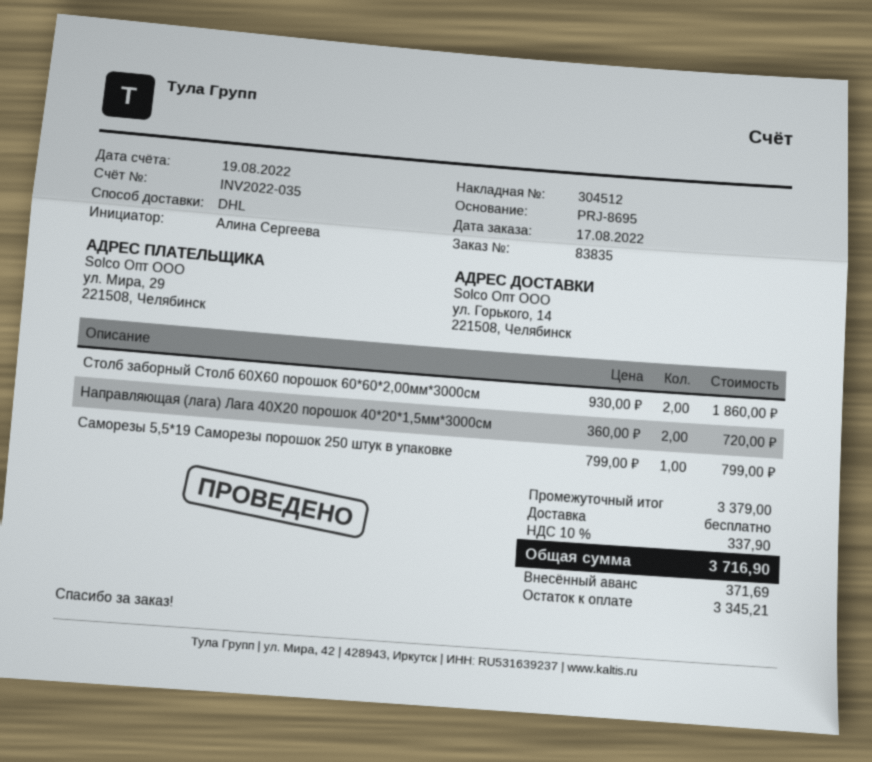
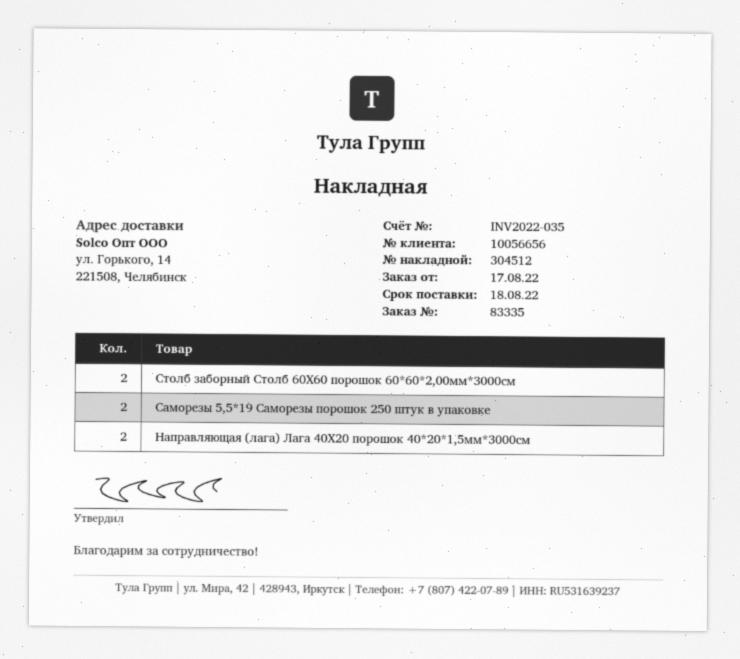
order number: 83835 -> 83335
Саморезы 5,5*19 Саморезы порошок 250 штук в упаковке: 1 -> 2

